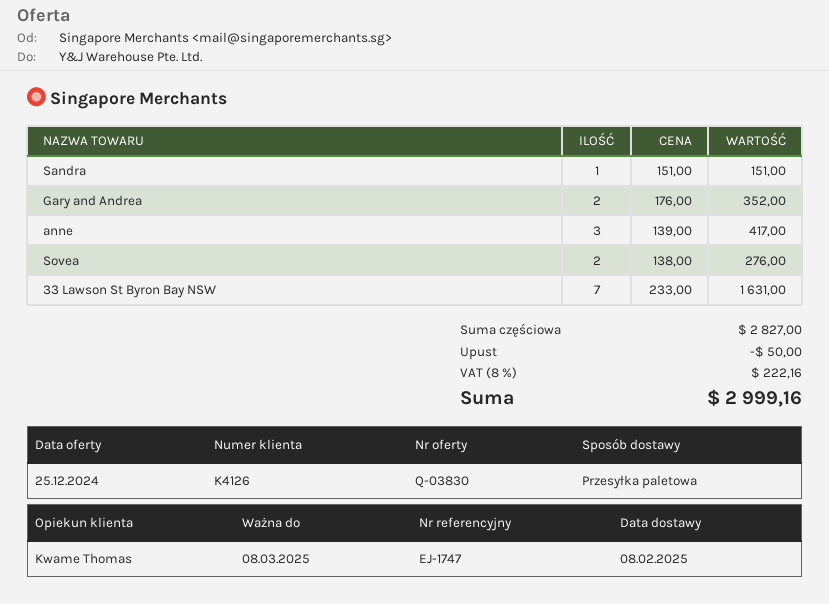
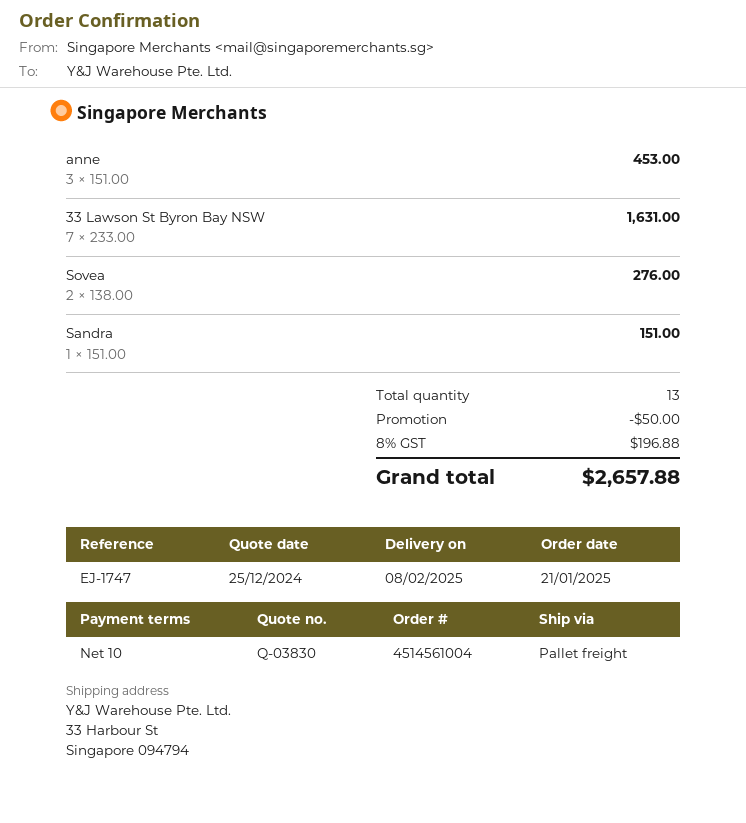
Gary and Andrea: 2 x 176.00 = 352.00 -> none
anne: 3 x 139.00 = 417.00 -> 3 x 151.00 = 453.00
tax: 8% = 222.16 -> 8% = 196.88
total: 2999.16 -> 2657.88

